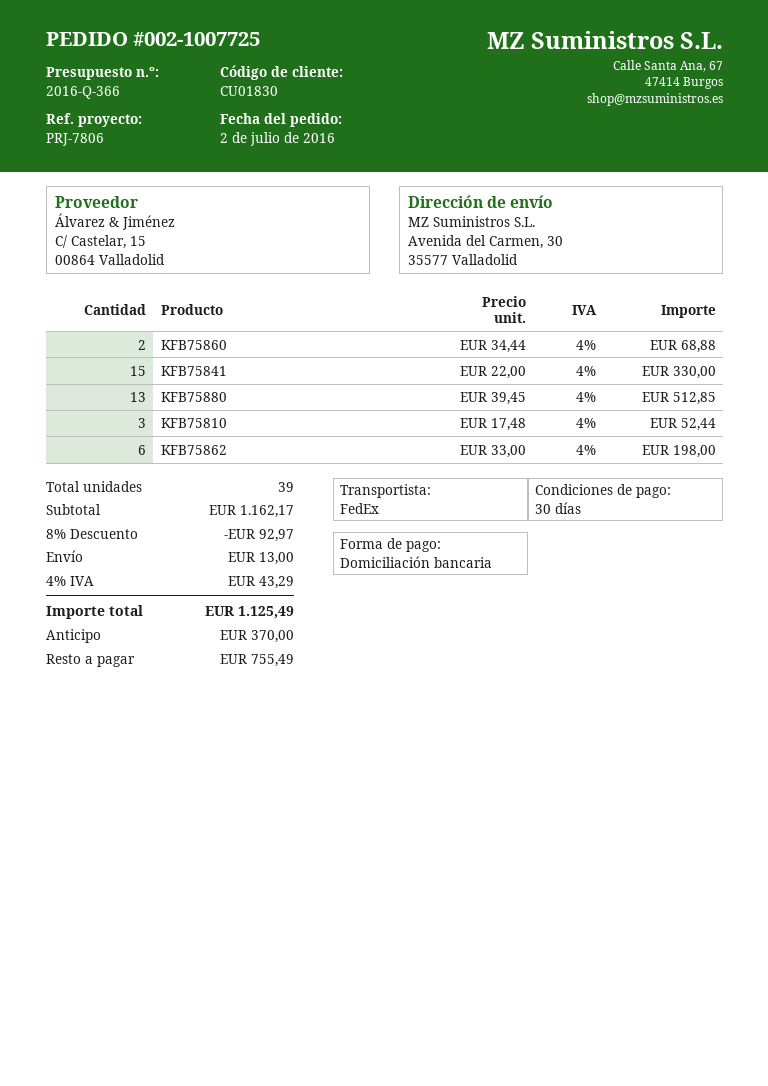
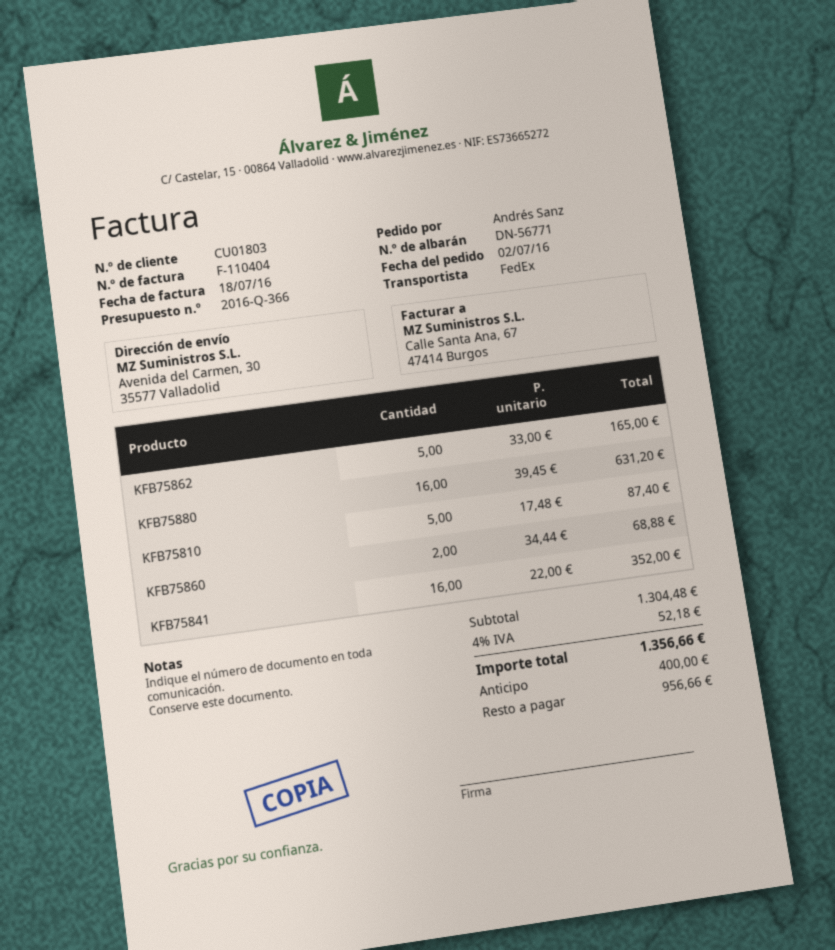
customer number: CU01830 -> CU01803
KFB75841: 15 x 22.00 = 330.00 -> 16 x 22.00 = 352.00
KFB75880: 13 x 39.45 = 512.85 -> 16 x 39.45 = 631.20
KFB75810: 3 x 17.48 = 52.44 -> 5 x 17.48 = 87.40
KFB75862: 6 x 33.00 = 198.00 -> 5 x 33.00 = 165.00
subtotal: 1162.17 -> 1304.48
discount: 8% = 92.97 -> none
shipping: 13.00 -> none
tax: 4% = 43.29 -> 4% = 52.18
total: 1125.49 -> 1356.66
deposit: 370.00 -> 400.00
balance: 755.49 -> 956.66

